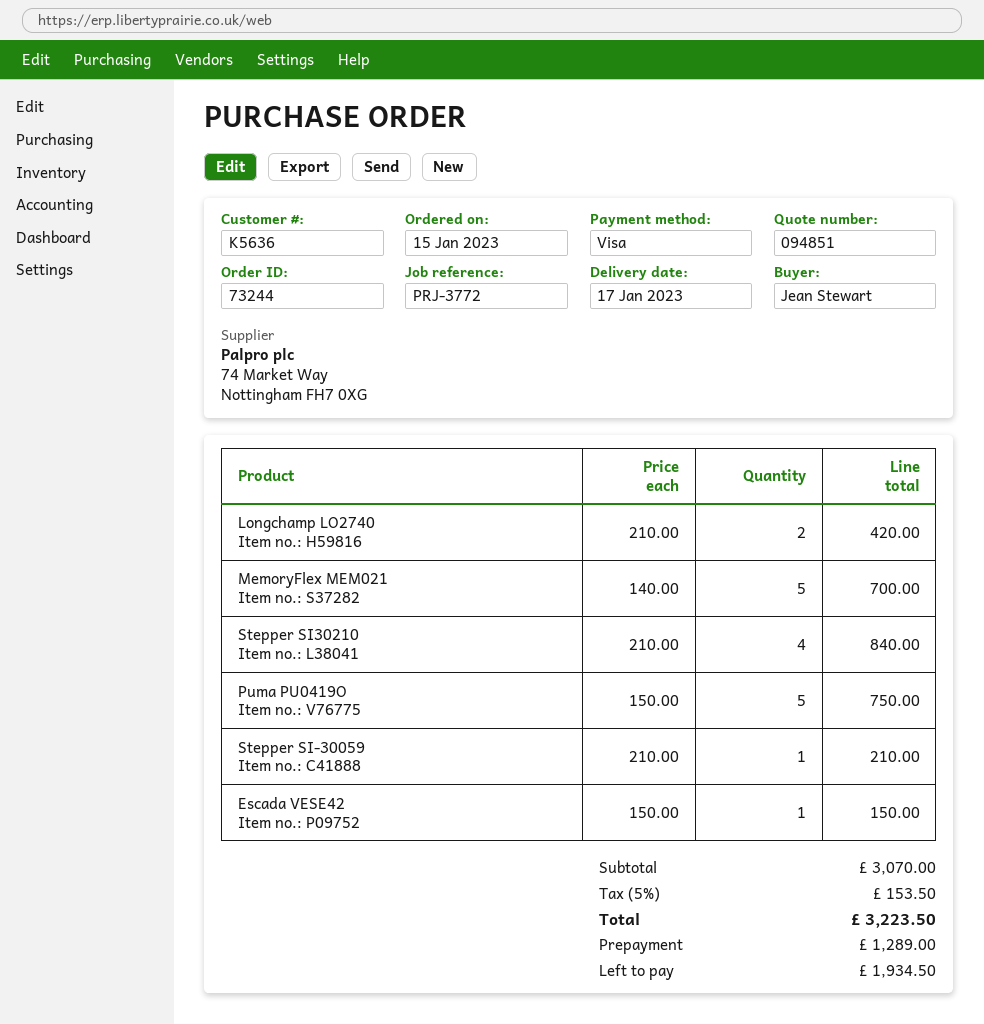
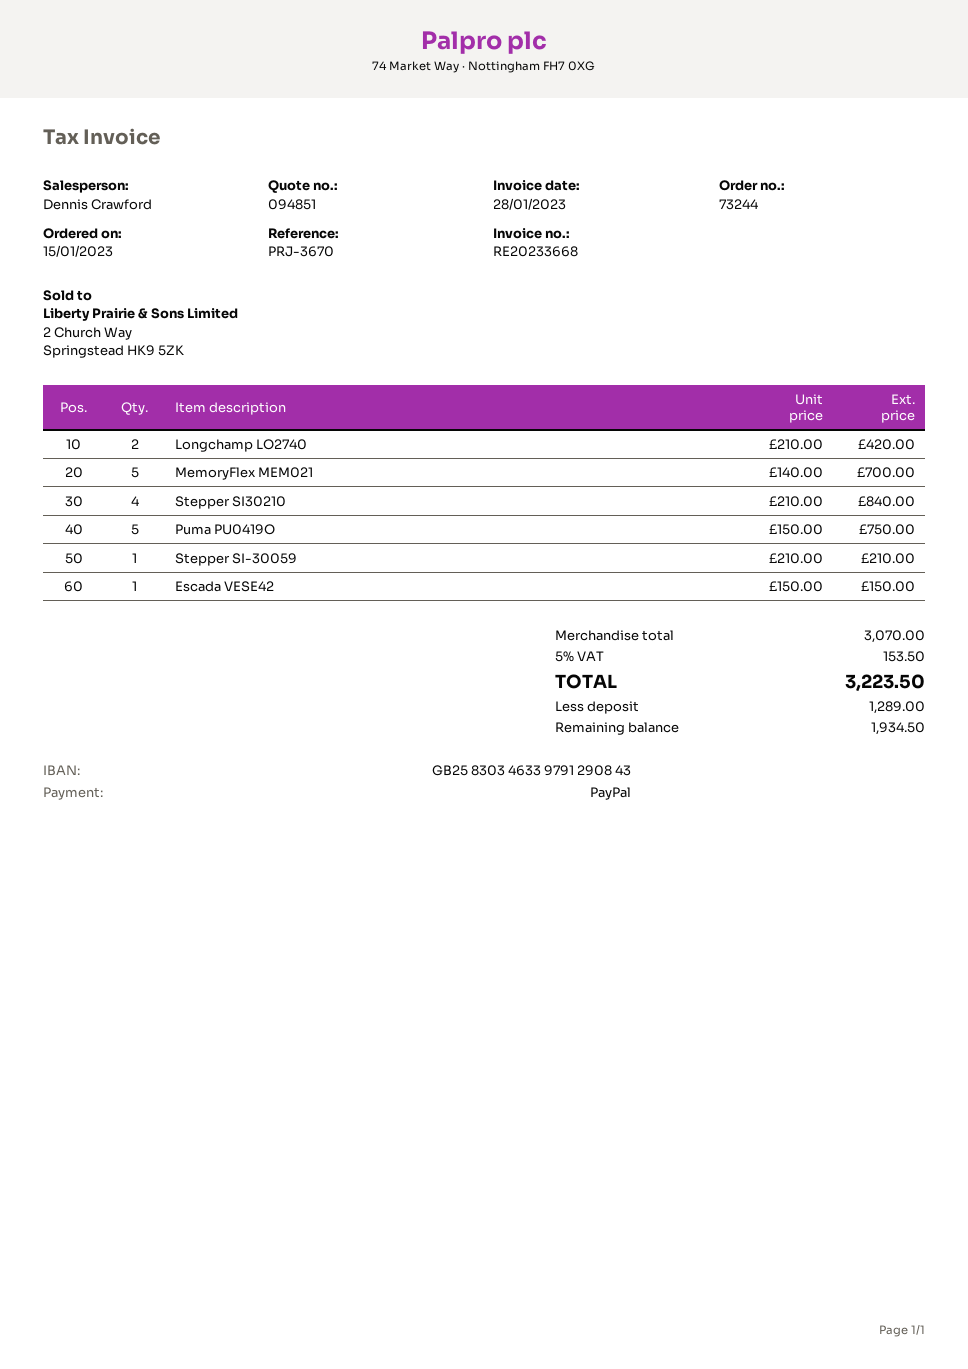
reference: PRJ-3772 -> PRJ-3670
payment method: Visa -> PayPal

